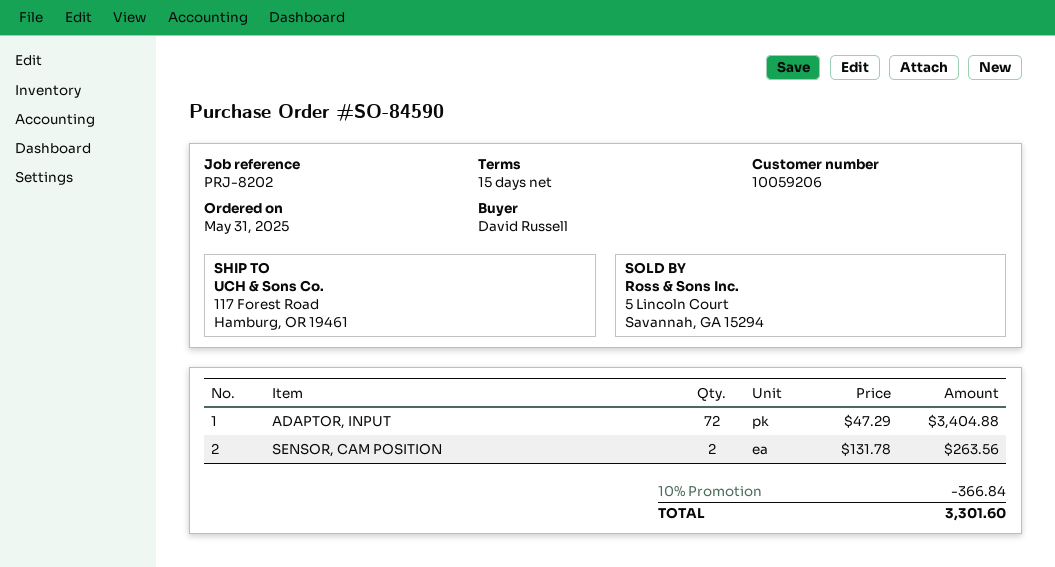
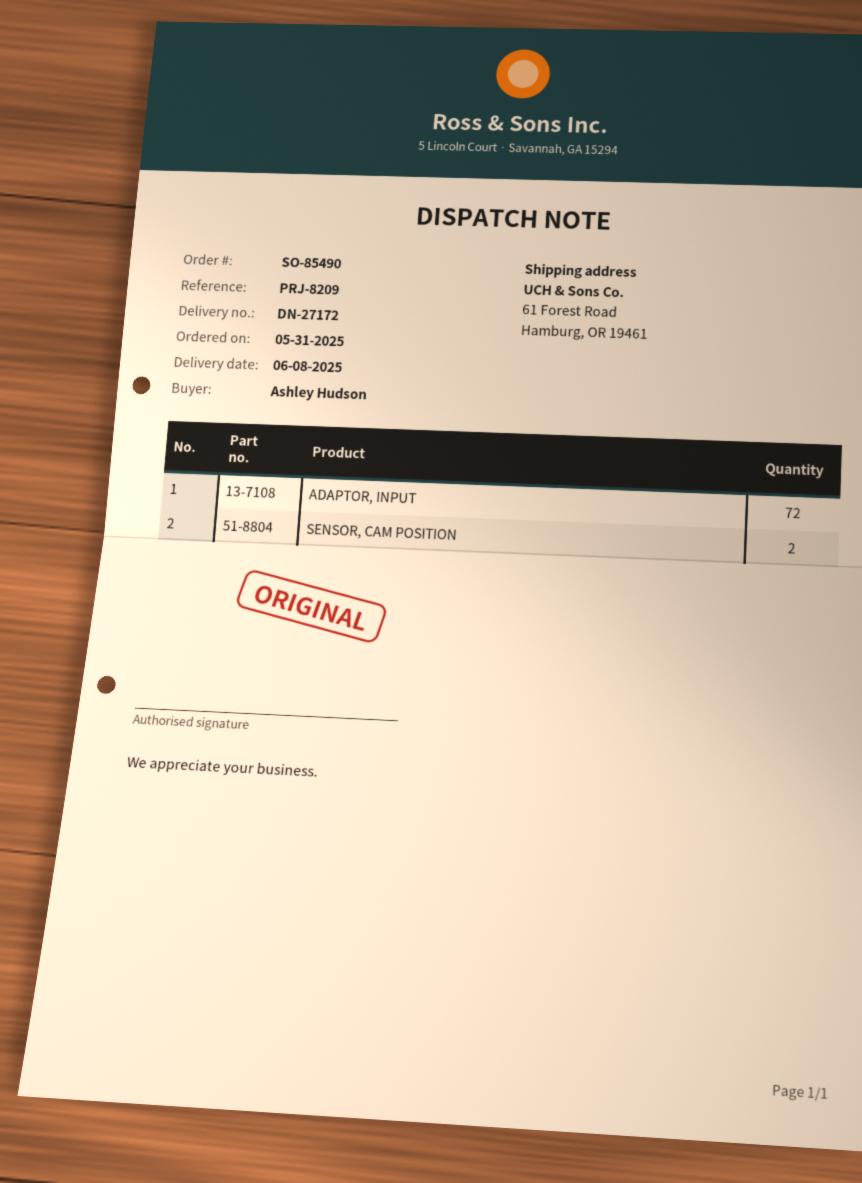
order number: SO-84590 -> SO-85490
reference: PRJ-8202 -> PRJ-8209
ordered by: David Russell -> Ashley Hudson
ship to: 117 Forest Road, Hamburg, OR 19461 -> 61 Forest Road, Hamburg, OR 19461

